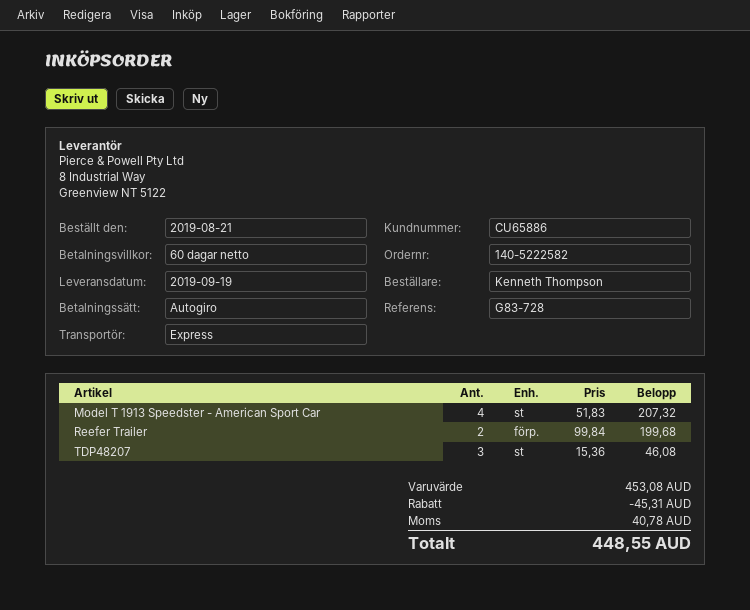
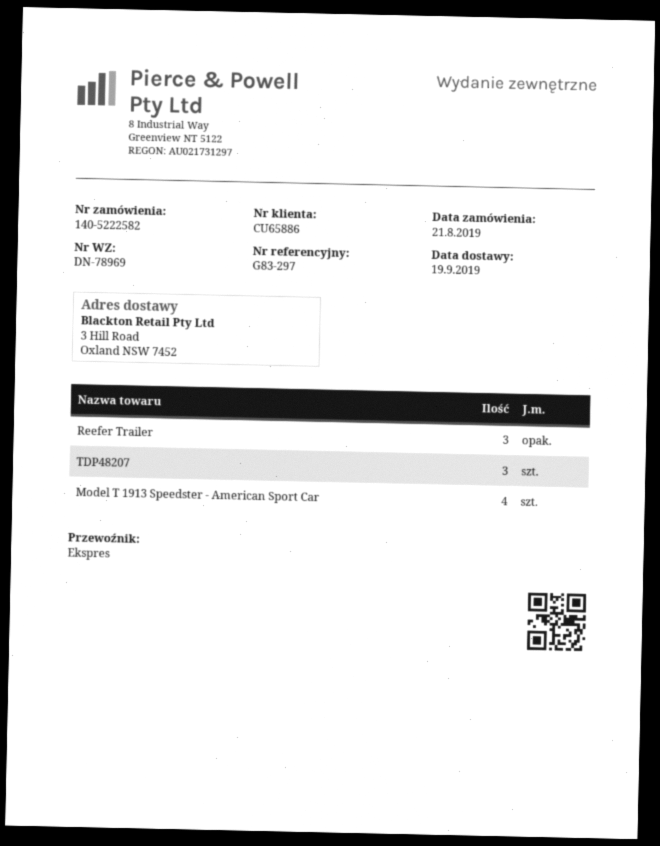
reference: G83-728 -> G83-297
Reefer Trailer: 2 -> 3

